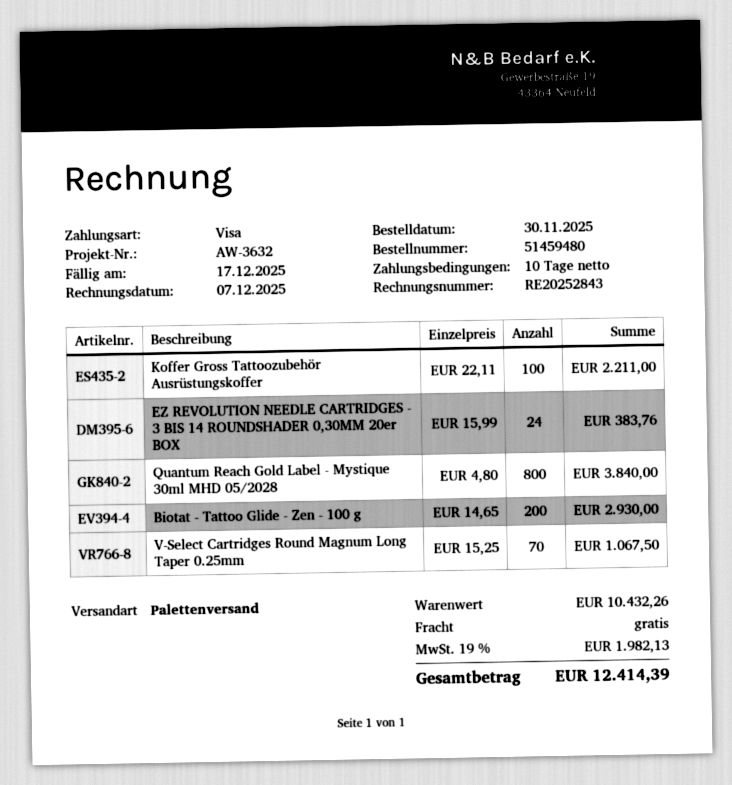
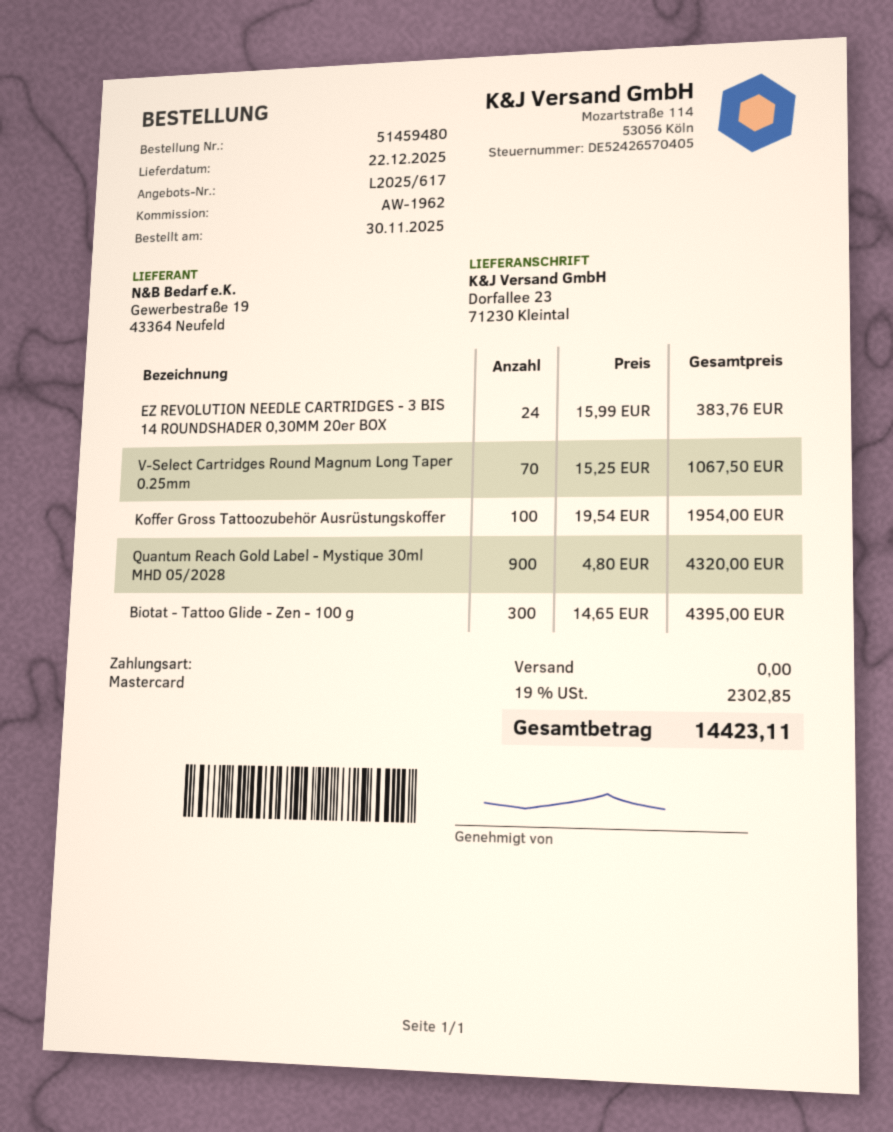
reference: AW-3632 -> AW-1962
payment method: Visa -> Mastercard
Koffer Gross Tattoozubehör Ausrüstungskoffer: 100 x 22.11 = 2211.00 -> 100 x 19.54 = 1954.00
Quantum Reach Gold Label - Mystique 30ml MHD 05/2028: 800 x 4.80 = 3840.00 -> 900 x 4.80 = 4320.00
Biotat - Tattoo Glide - Zen - 100 g: 200 x 14.65 = 2930.00 -> 300 x 14.65 = 4395.00
tax: 19% = 1982.13 -> 19% = 2302.85
total: 12414.39 -> 14423.11

